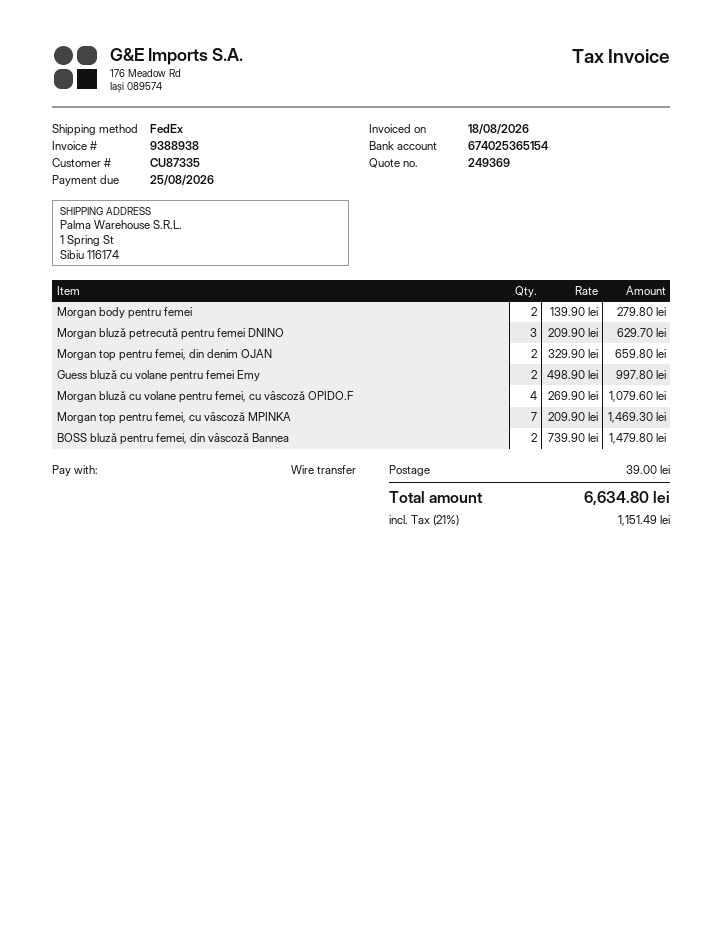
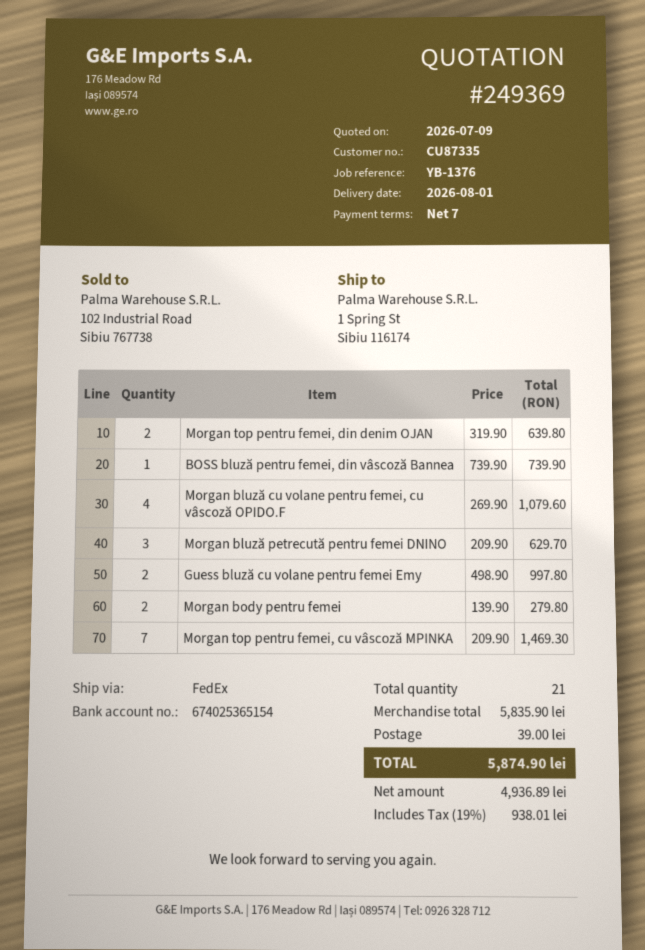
Morgan top pentru femei, din denim OJAN: 2 x 329.90 = 659.80 -> 2 x 319.90 = 639.80
BOSS bluză pentru femei, din vâscoză Bannea: 2 x 739.90 = 1479.80 -> 1 x 739.90 = 739.90
tax: 21% = 1151.49 -> 19% = 938.01
total: 6634.80 -> 5874.90

